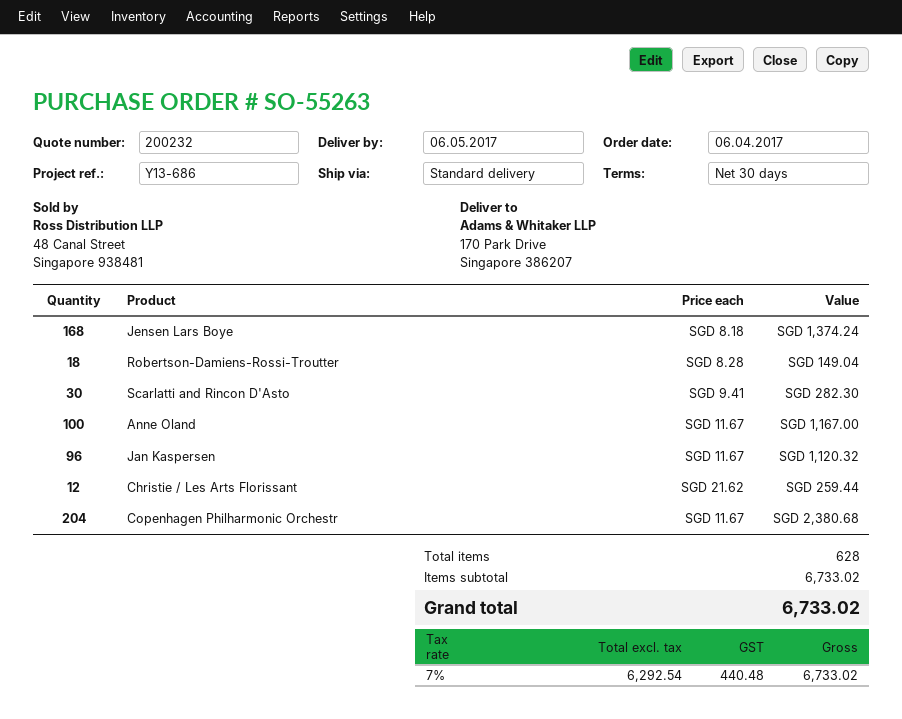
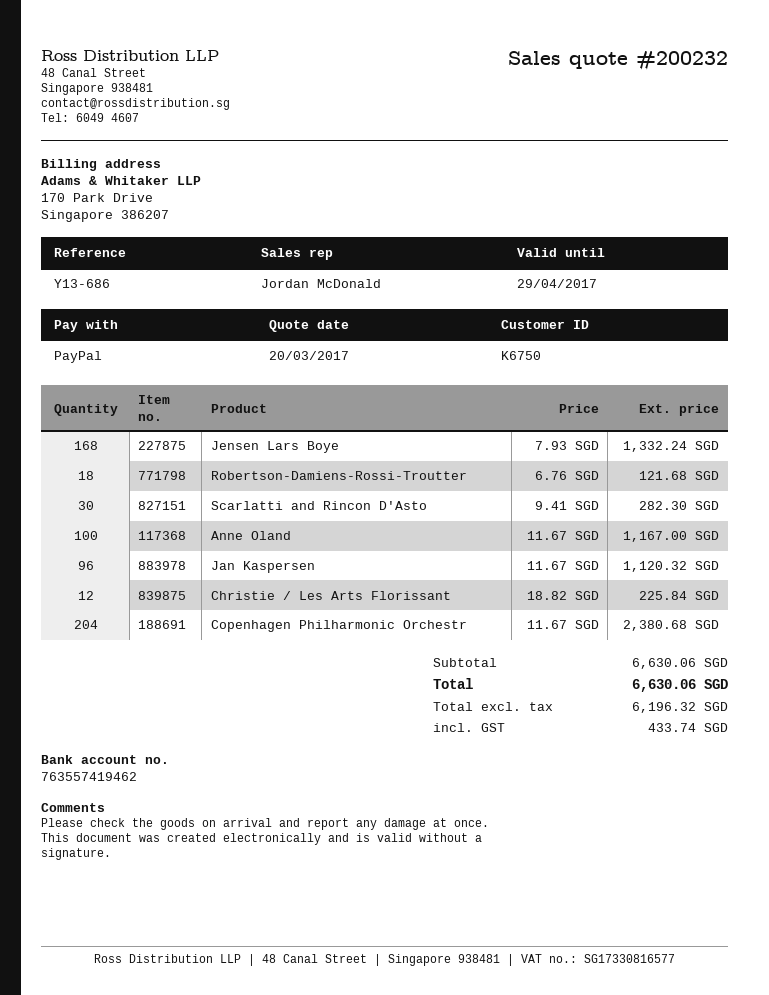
Jensen Lars Boye: 168 x 8.18 = 1374.24 -> 168 x 7.93 = 1332.24
Robertson-Damiens-Rossi-Troutter: 18 x 8.28 = 149.04 -> 18 x 6.76 = 121.68
Christie / Les Arts Florissant: 12 x 21.62 = 259.44 -> 12 x 18.82 = 225.84
subtotal: 6733.02 -> 6630.06
net: 6292.54 -> 6196.32
tax: 440.48 -> 433.74
total: 6733.02 -> 6630.06

